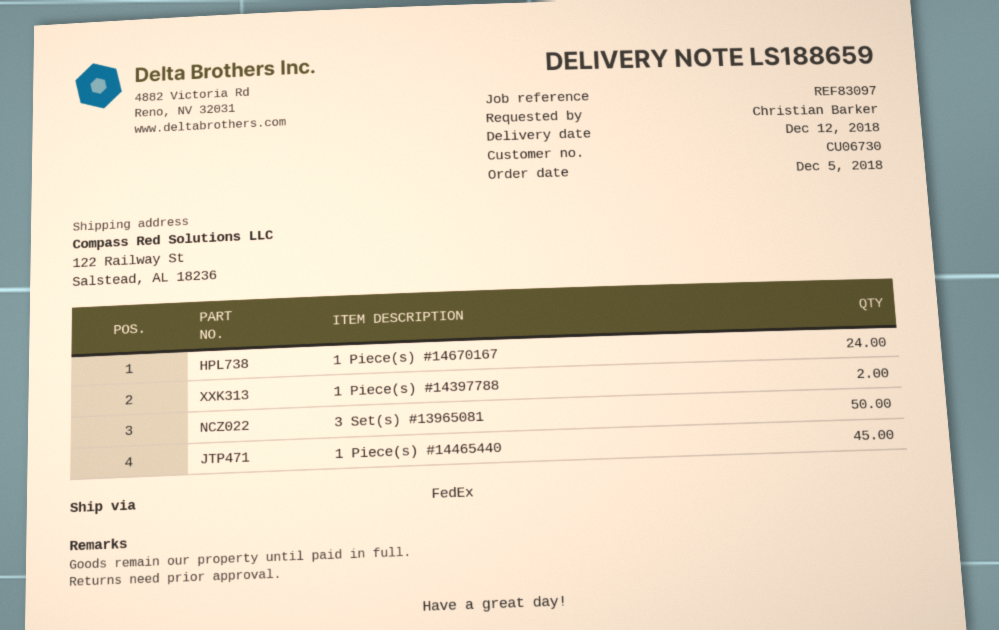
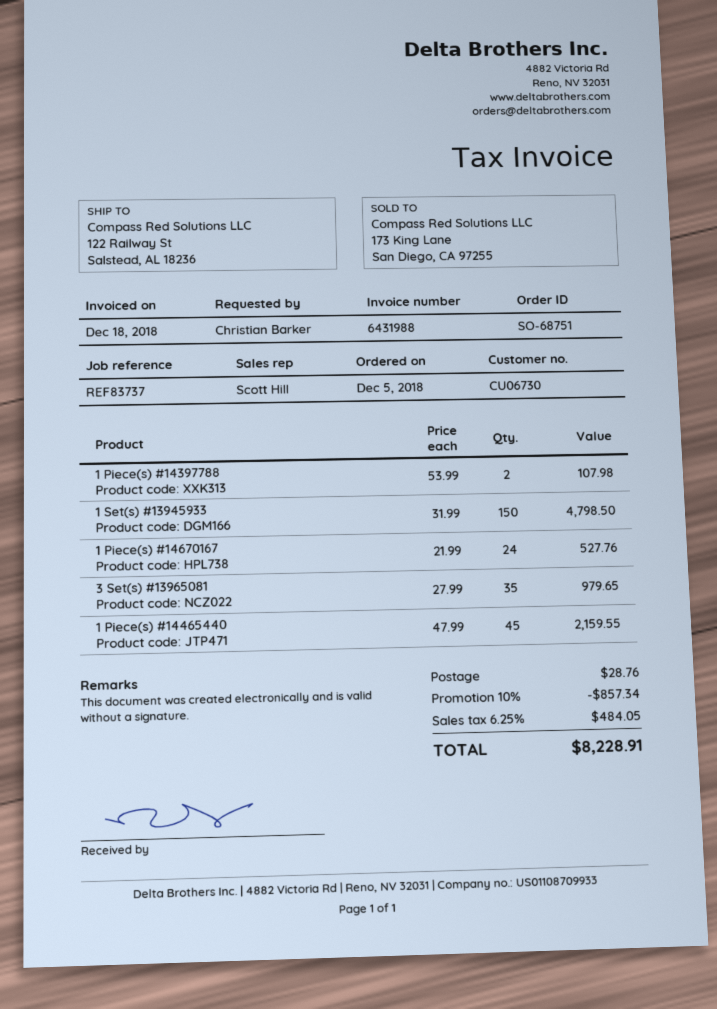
reference: REF83097 -> REF83737
3 Set(s) #13965081: 50 -> 35
1 Set(s) #13945933: none -> 150

